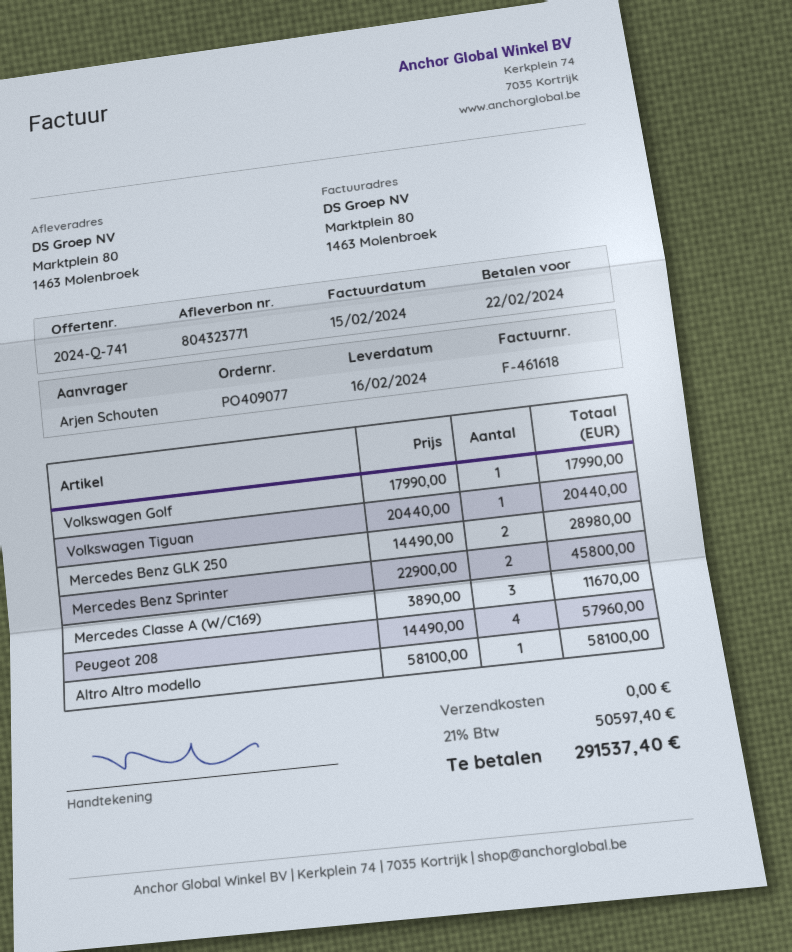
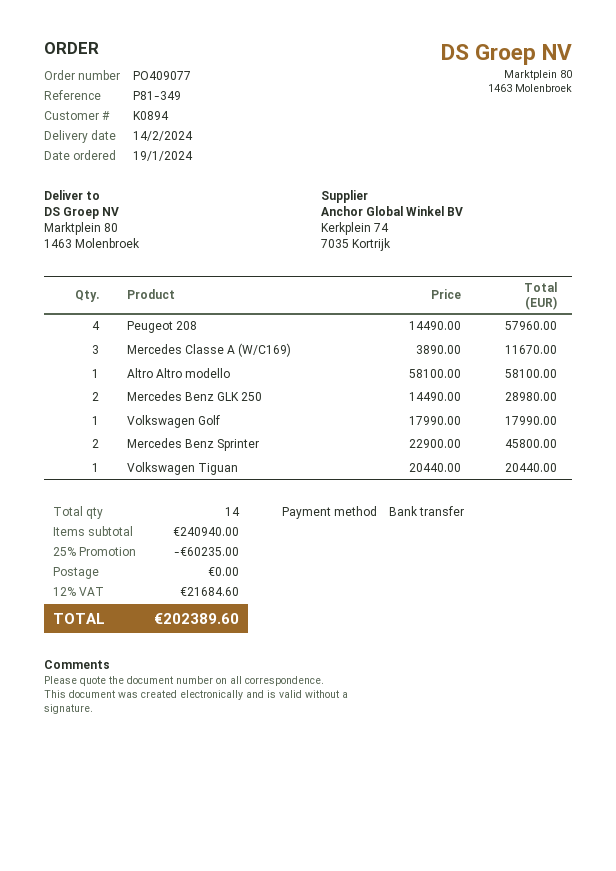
delivery date: 2024-02-16 -> 2024-02-14
discount: none -> 25% = 60235.00
tax: 21% = 50597.40 -> 12% = 21684.60
total: 291537.40 -> 202389.60

